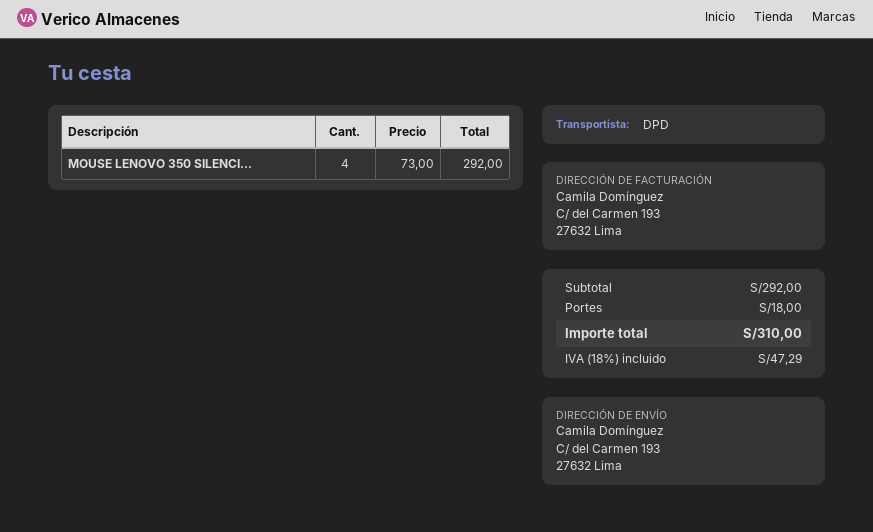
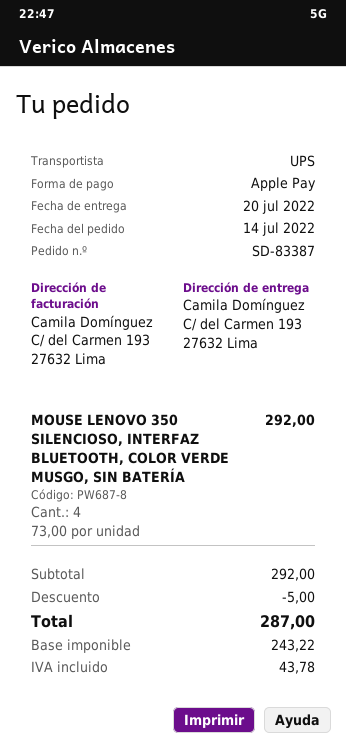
shipping method: DPD -> UPS
discount: none -> 5.00
shipping: 18.00 -> none
tax: 47.29 -> 43.78
total: 310.00 -> 287.00

